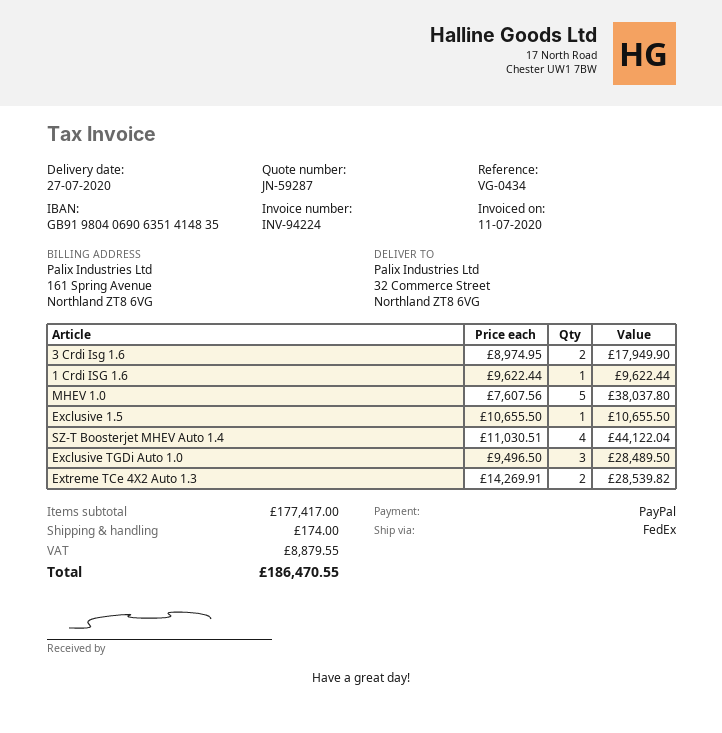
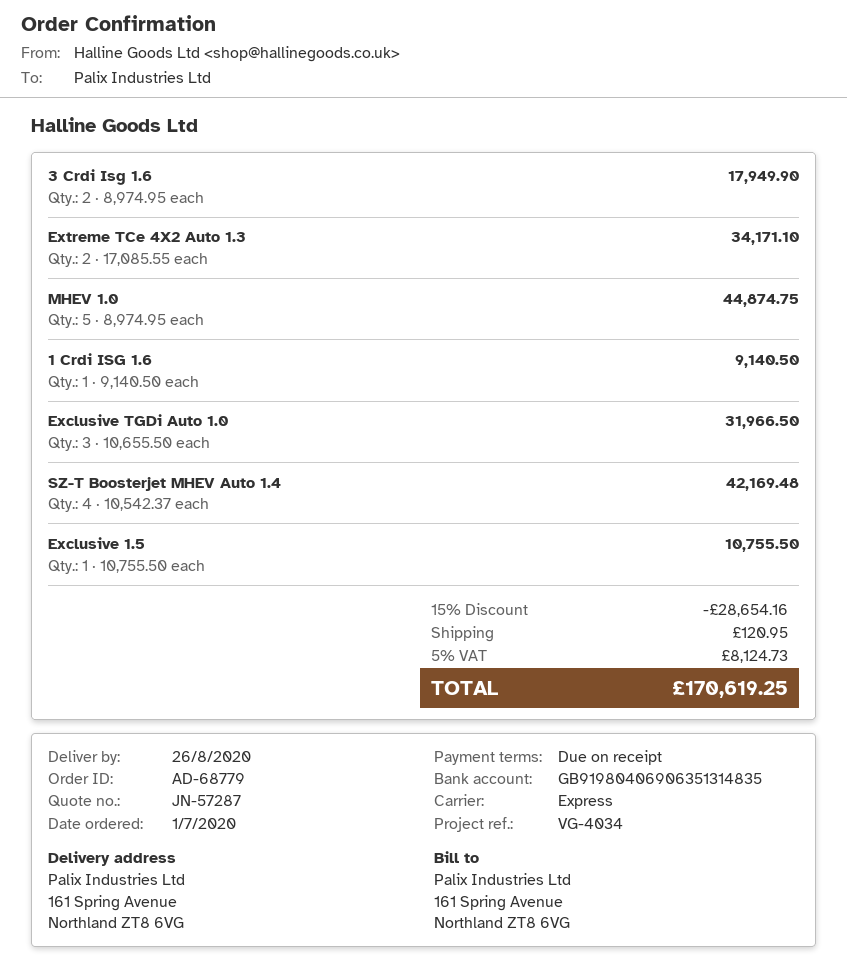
quote number: JN-59287 -> JN-57287
delivery date: 2020-07-27 -> 2020-08-26
reference: VG-0434 -> VG-4034
bank account: GB91980406906351414835 -> GB91980406906351314835
shipping method: FedEx -> express
ship to: 32 Commerce Street, Northland ZT8 6VG -> 161 Spring Avenue, Northland ZT8 6VG
1 Crdi ISG 1.6: 1 x 9622.44 = 9622.44 -> 1 x 9140.50 = 9140.50
MHEV 1.0: 5 x 7607.56 = 38037.80 -> 5 x 8974.95 = 44874.75
Exclusive 1.5: 1 x 10655.50 = 10655.50 -> 1 x 10755.50 = 10755.50
SZ-T Boosterjet MHEV Auto 1.4: 4 x 11030.51 = 44122.04 -> 4 x 10542.37 = 42169.48
Exclusive TGDi Auto 1.0: 3 x 9496.50 = 28489.50 -> 3 x 10655.50 = 31966.50
Extreme TCe 4X2 Auto 1.3: 2 x 14269.91 = 28539.82 -> 2 x 17085.55 = 34171.10
discount: none -> 15% = 28654.16
shipping: 174.00 -> 120.95
tax: 8879.55 -> 8124.73
total: 186470.55 -> 170619.25

